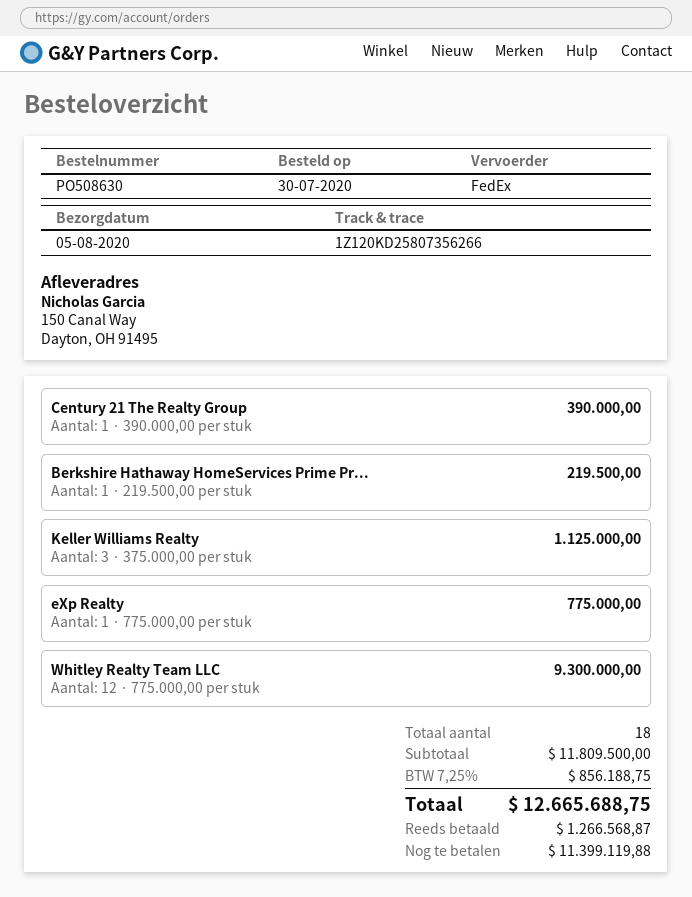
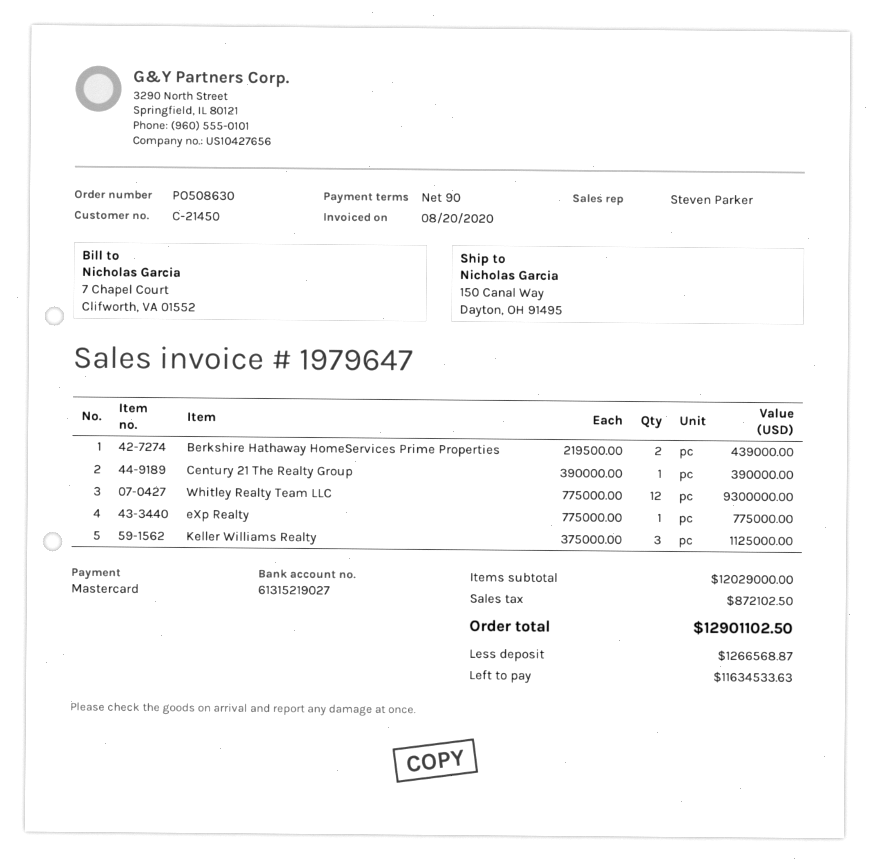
Berkshire Hathaway HomeServices Prime Pr...: 1 x 219500.00 = 219500.00 -> 2 x 219500.00 = 439000.00
subtotal: 11809500.00 -> 12029000.00
tax: 856188.75 -> 872102.50
total: 12665688.75 -> 12901102.50
balance: 11399119.88 -> 11634533.63

